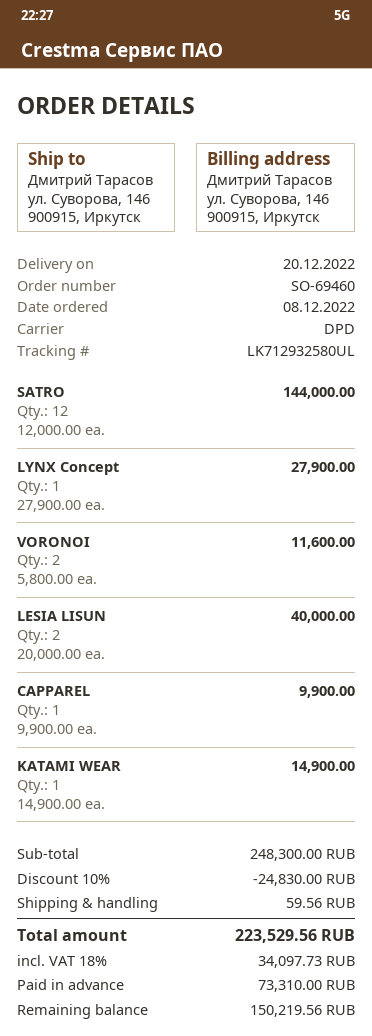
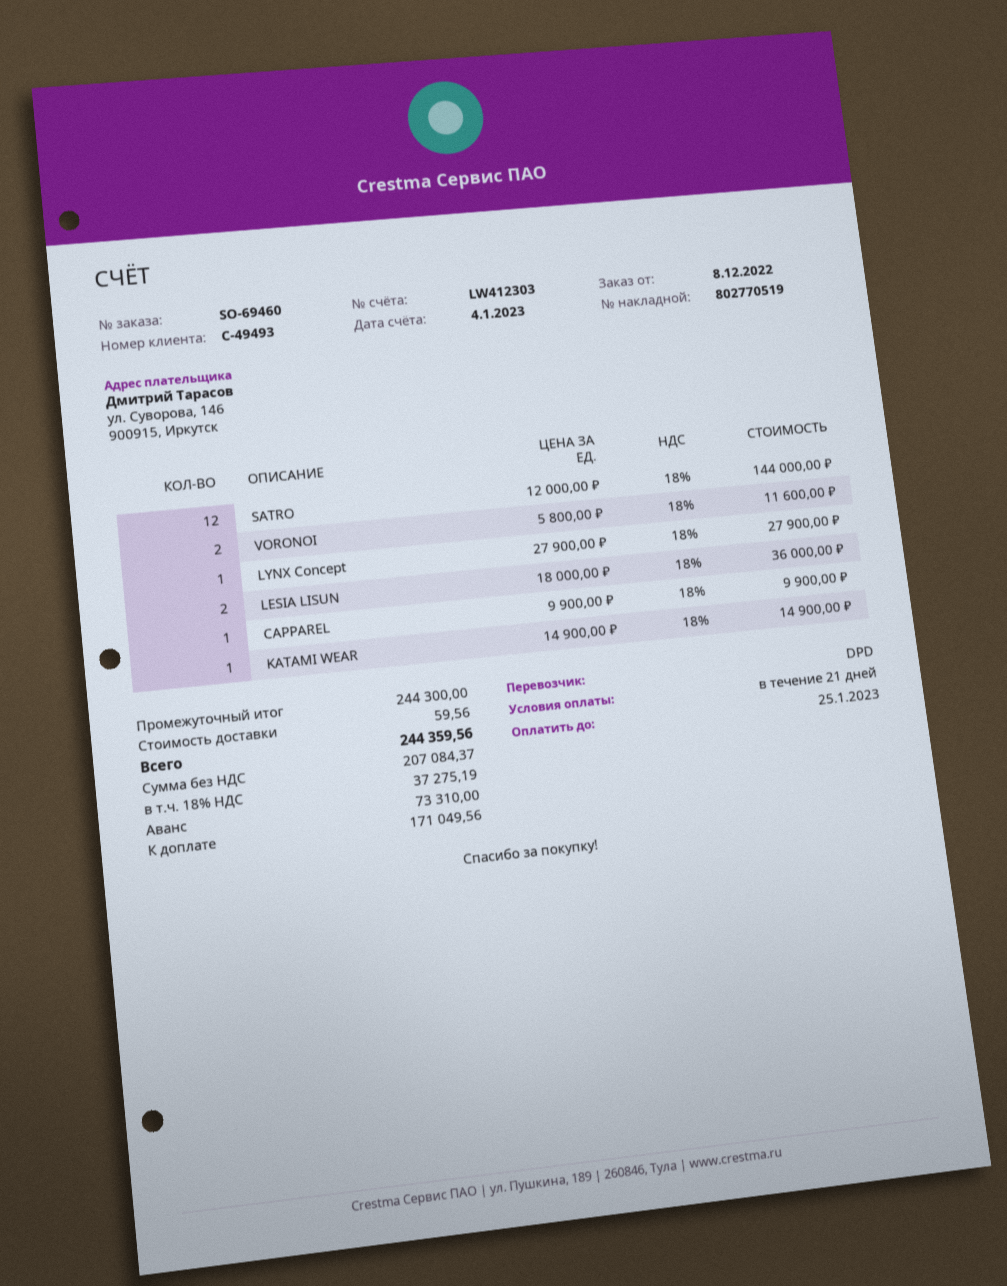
LESIA LISUN: 2 x 20000.00 = 40000.00 -> 2 x 18000.00 = 36000.00
subtotal: 248300.00 -> 244300.00
discount: 10% = 24830.00 -> none
tax: 18% = 34097.73 -> 18% = 37275.19
total: 223529.56 -> 244359.56
balance: 150219.56 -> 171049.56

